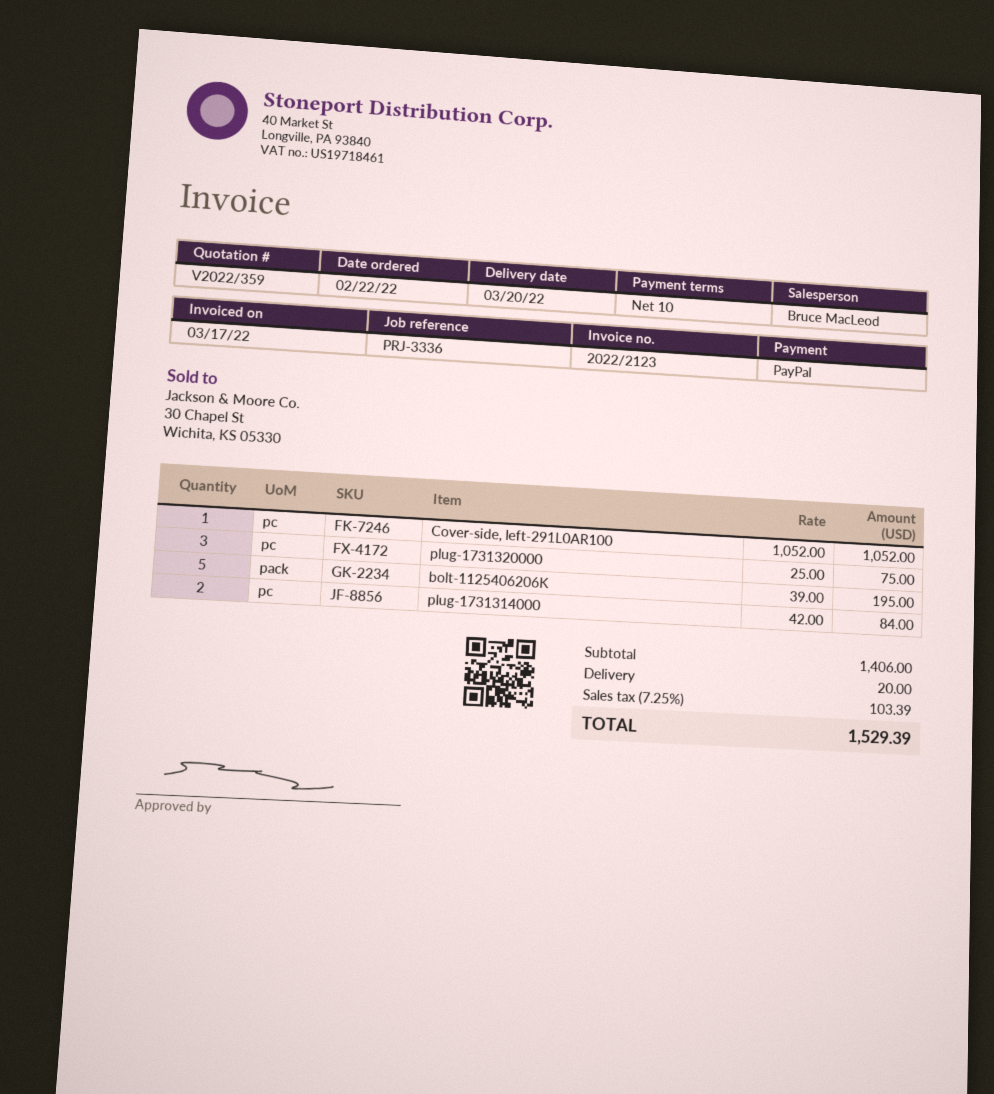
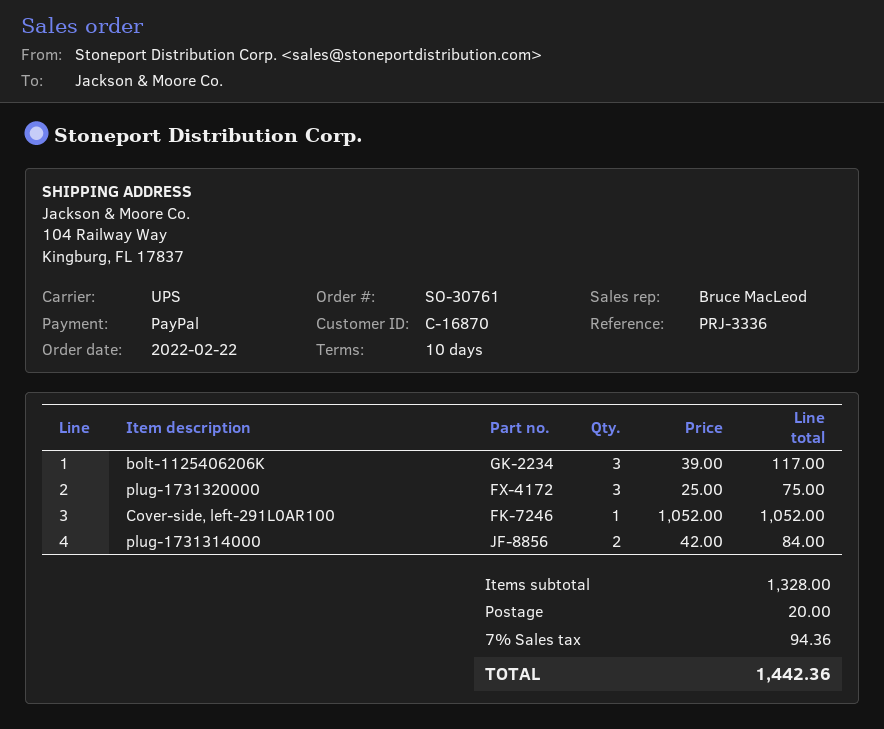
bolt-1125406206K: 5 x 39.00 = 195.00 -> 3 x 39.00 = 117.00
subtotal: 1406.00 -> 1328.00
tax: 7.25% = 103.39 -> 7% = 94.36
total: 1529.39 -> 1442.36

